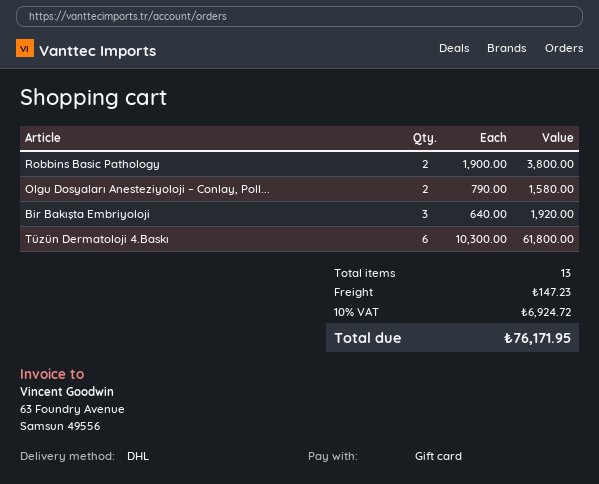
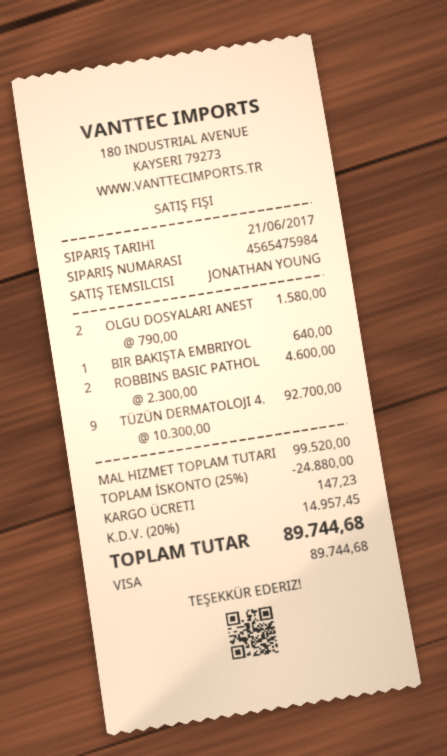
payment method: gift card -> Visa
Robbins Basic Pathology: 2 x 1900.00 = 3800.00 -> 2 x 2300.00 = 4600.00
Bir Bakışta Embriyoloji: 3 x 640.00 = 1920.00 -> 1 x 640.00 = 640.00
Tüzün Dermatoloji 4.Baskı: 6 x 10300.00 = 61800.00 -> 9 x 10300.00 = 92700.00
discount: none -> 25% = 24880.00
tax: 10% = 6924.72 -> 20% = 14957.45
total: 76171.95 -> 89744.68

